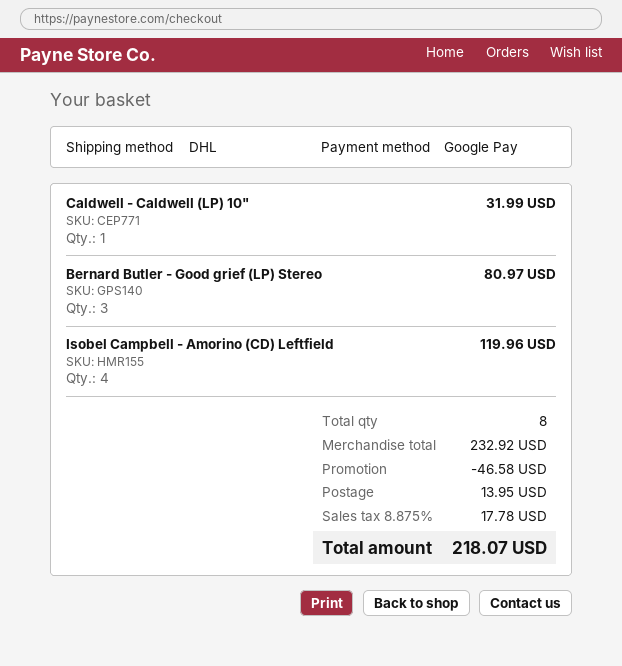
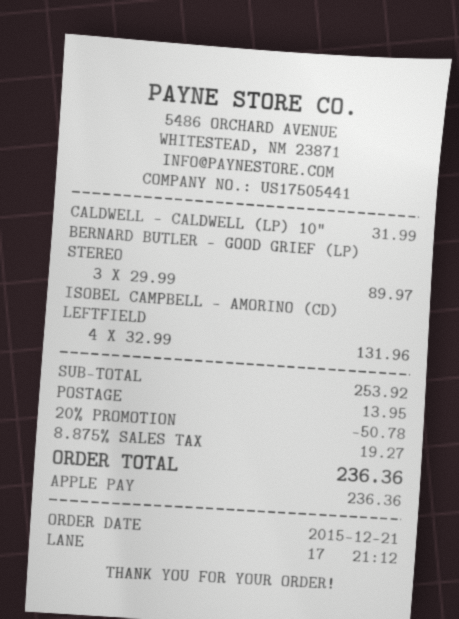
payment method: Google Pay -> Apple Pay
Bernard Butler - Good grief (LP) Stereo: 3 for 80.97 -> 3 for 89.97
Isobel Campbell - Amorino (CD) Leftfield: 4 for 119.96 -> 4 for 131.96
subtotal: 232.92 -> 253.92
discount: 46.58 -> 50.78
tax: 8.875% = 17.78 -> 8.875% = 19.27
total: 218.07 -> 236.36

